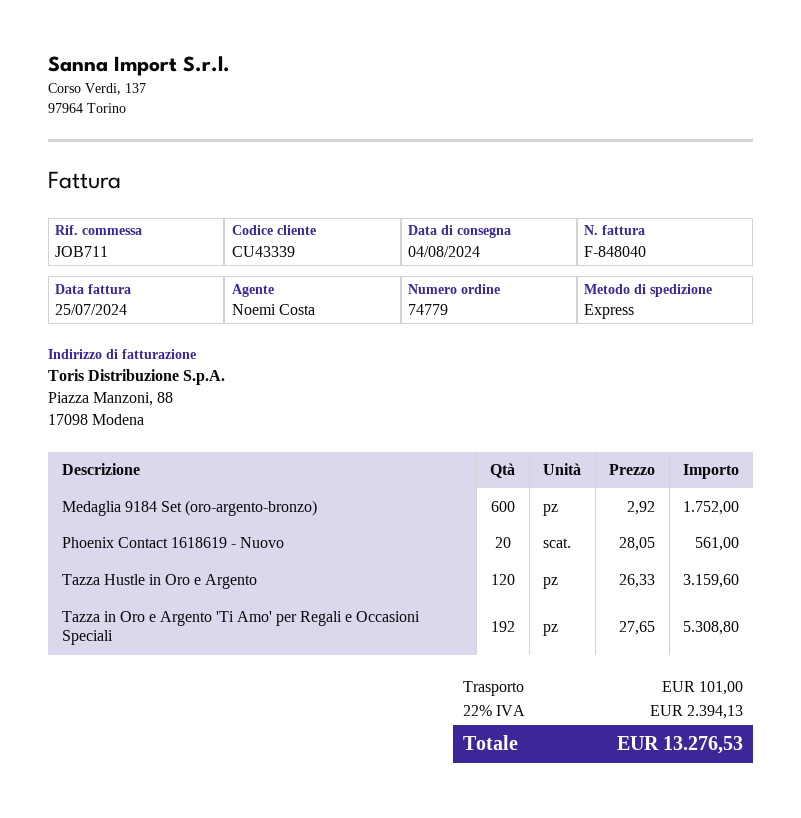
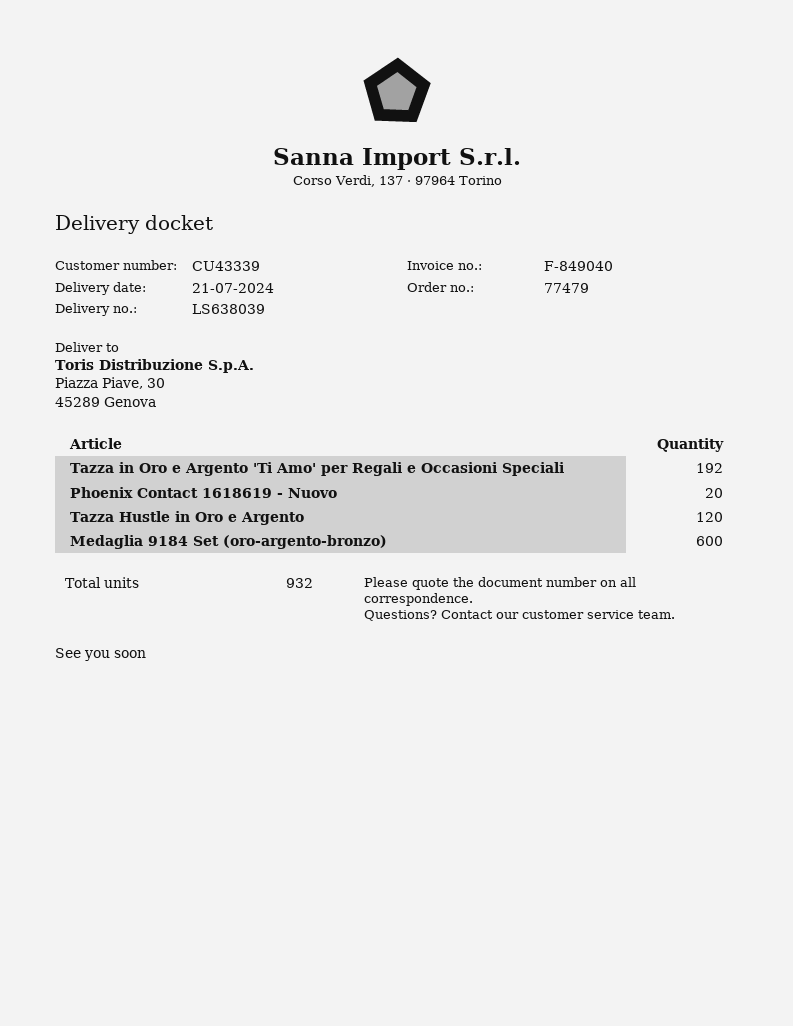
order number: 74779 -> 77479
delivery date: 2024-08-04 -> 2024-07-21
invoice number: F-848040 -> F-849040

